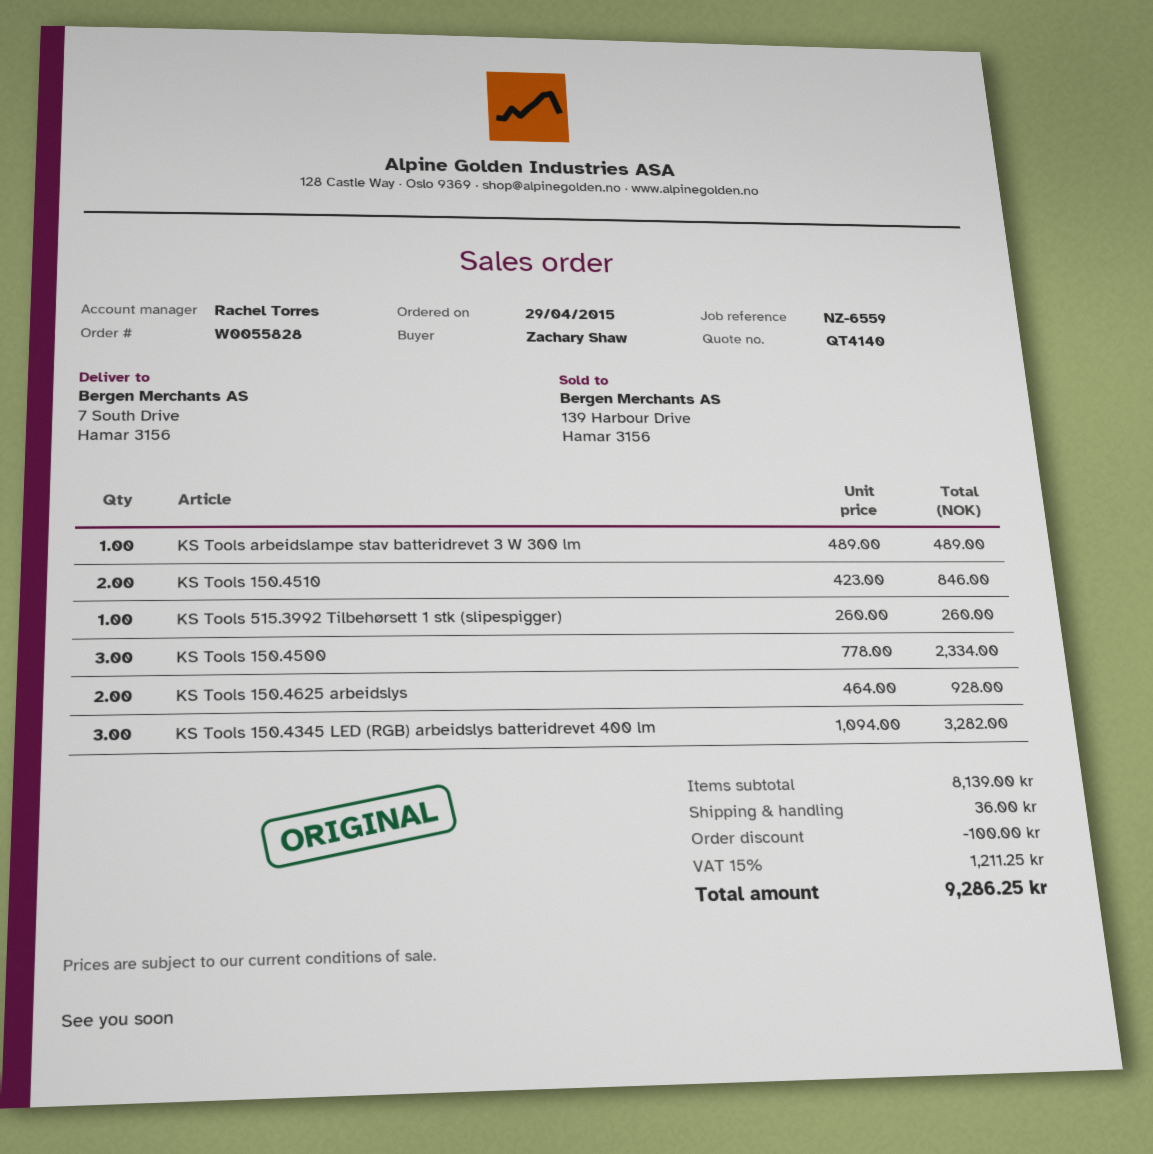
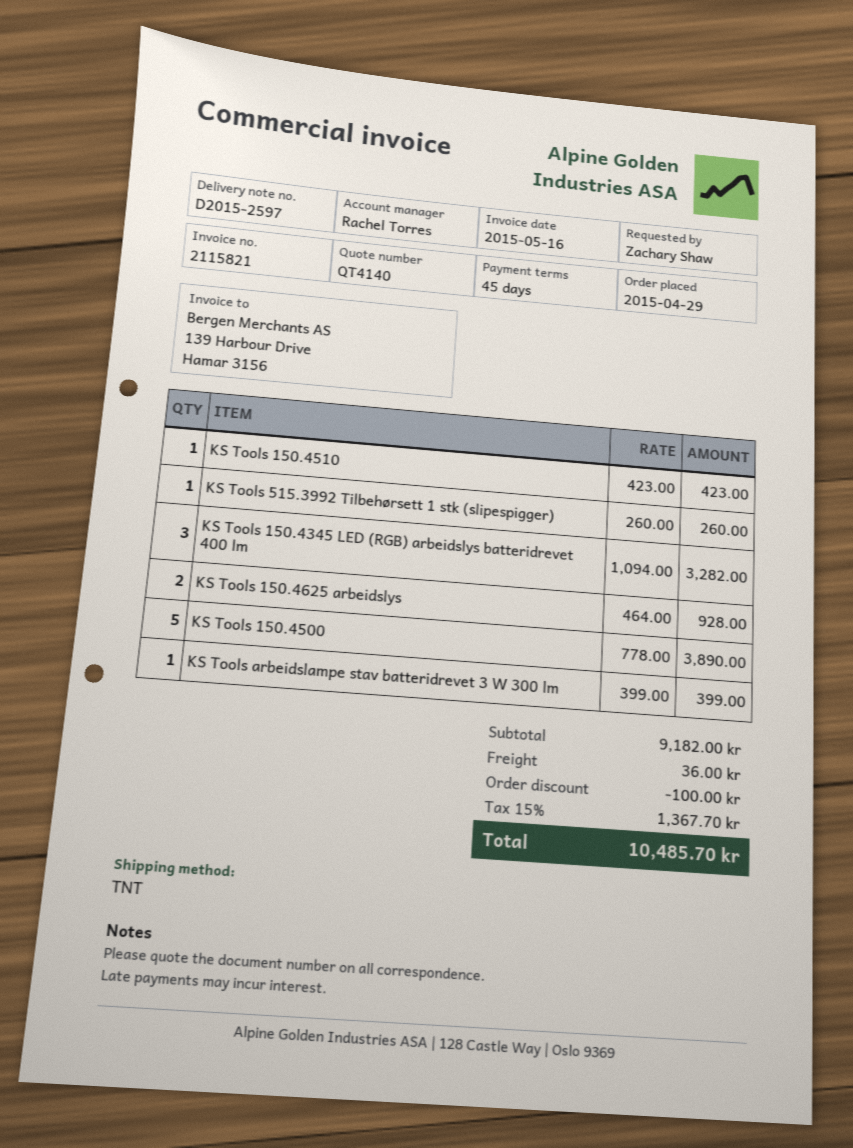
KS Tools arbeidslampe stav batteridrevet 3 W 300 lm: 1 x 489.00 = 489.00 -> 1 x 399.00 = 399.00
KS Tools 150.4510: 2 x 423.00 = 846.00 -> 1 x 423.00 = 423.00
KS Tools 150.4500: 3 x 778.00 = 2334.00 -> 5 x 778.00 = 3890.00
subtotal: 8139.00 -> 9182.00
tax: 15% = 1211.25 -> 15% = 1367.70
total: 9286.25 -> 10485.70

